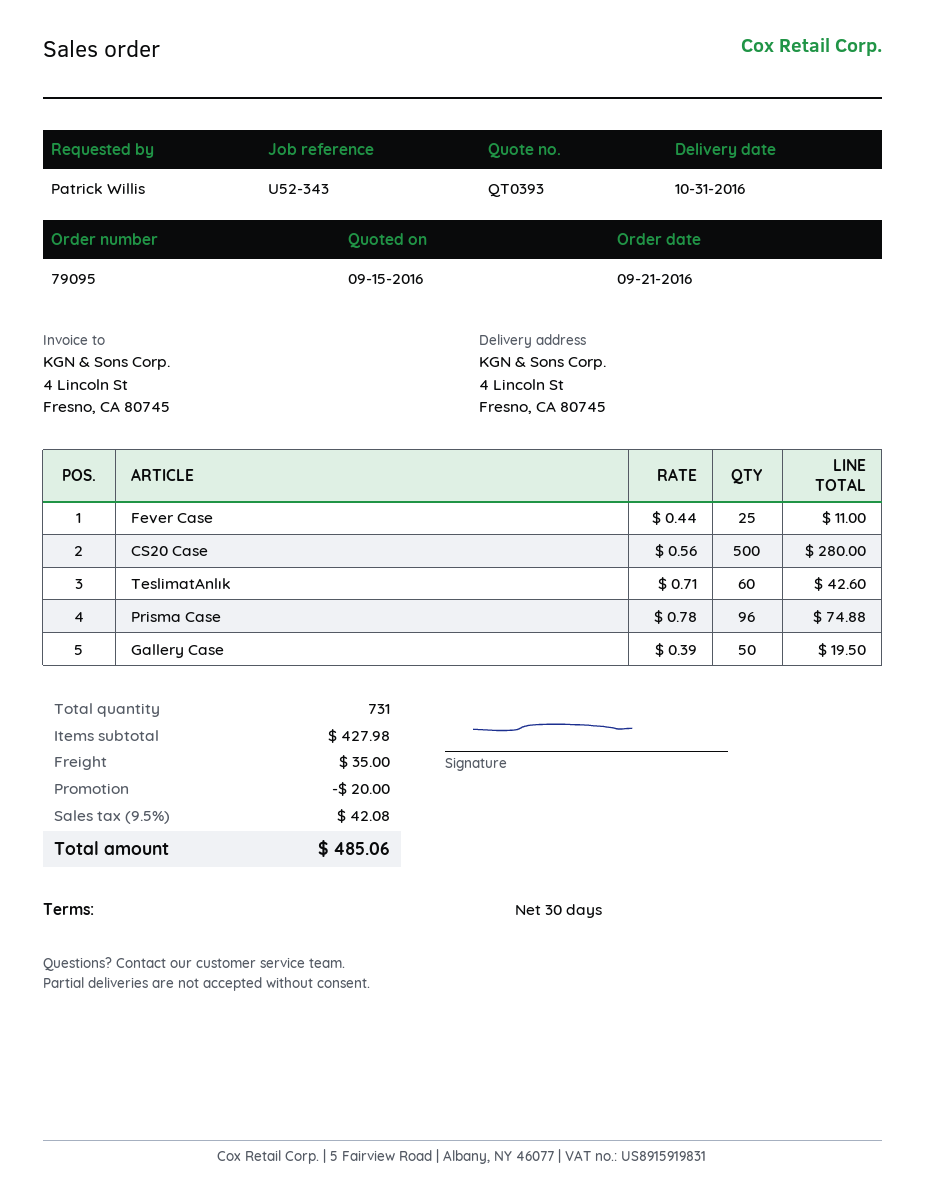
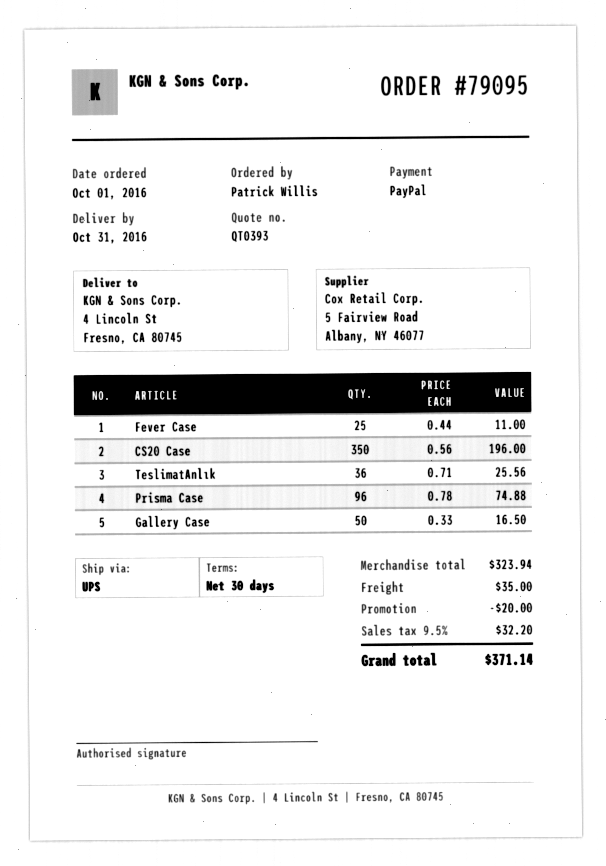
order date: 2016-09-21 -> 2016-10-01
CS20 Case: 500 x 0.56 = 280.00 -> 350 x 0.56 = 196.00
TeslimatAnlık: 60 x 0.71 = 42.60 -> 36 x 0.71 = 25.56
Gallery Case: 50 x 0.39 = 19.50 -> 50 x 0.33 = 16.50
subtotal: 427.98 -> 323.94
tax: 9.5% = 42.08 -> 9.5% = 32.20
total: 485.06 -> 371.14

